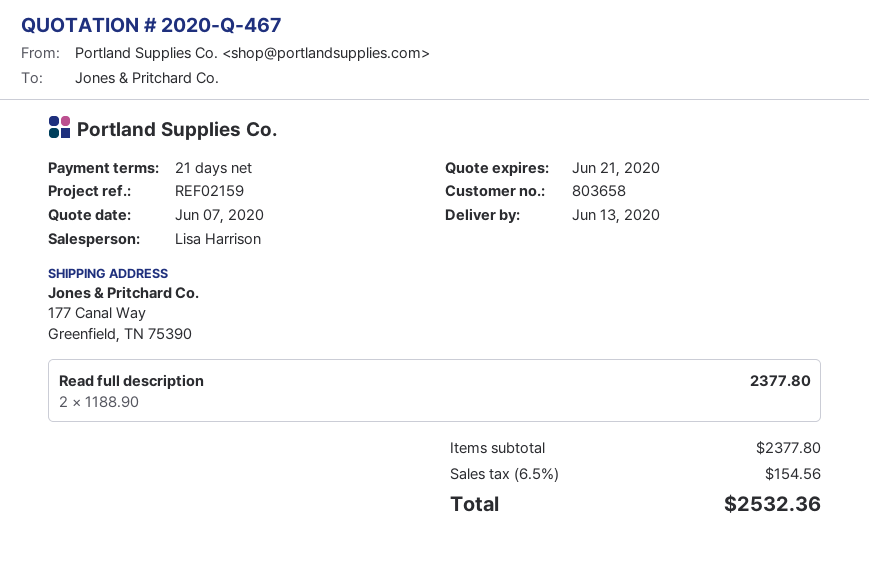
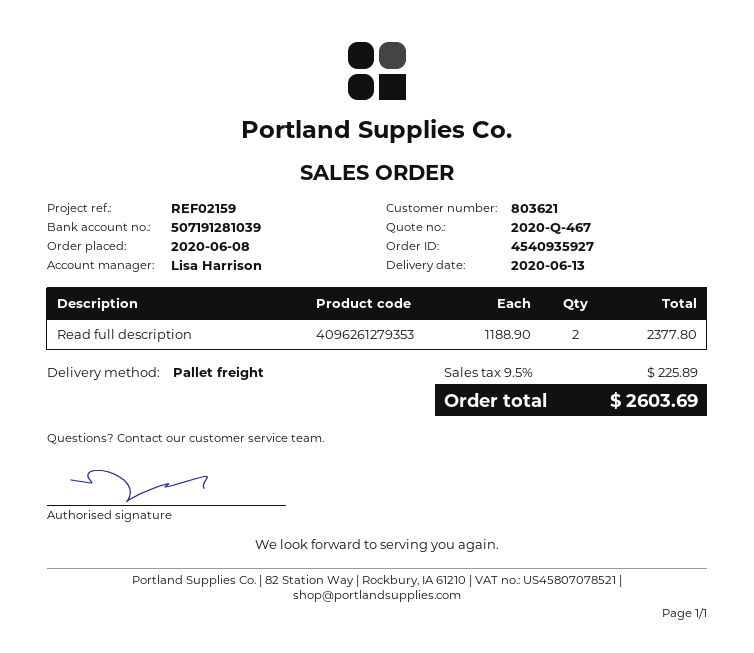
customer number: 803658 -> 803621
tax: 6.5% = 154.56 -> 9.5% = 225.89
total: 2532.36 -> 2603.69

